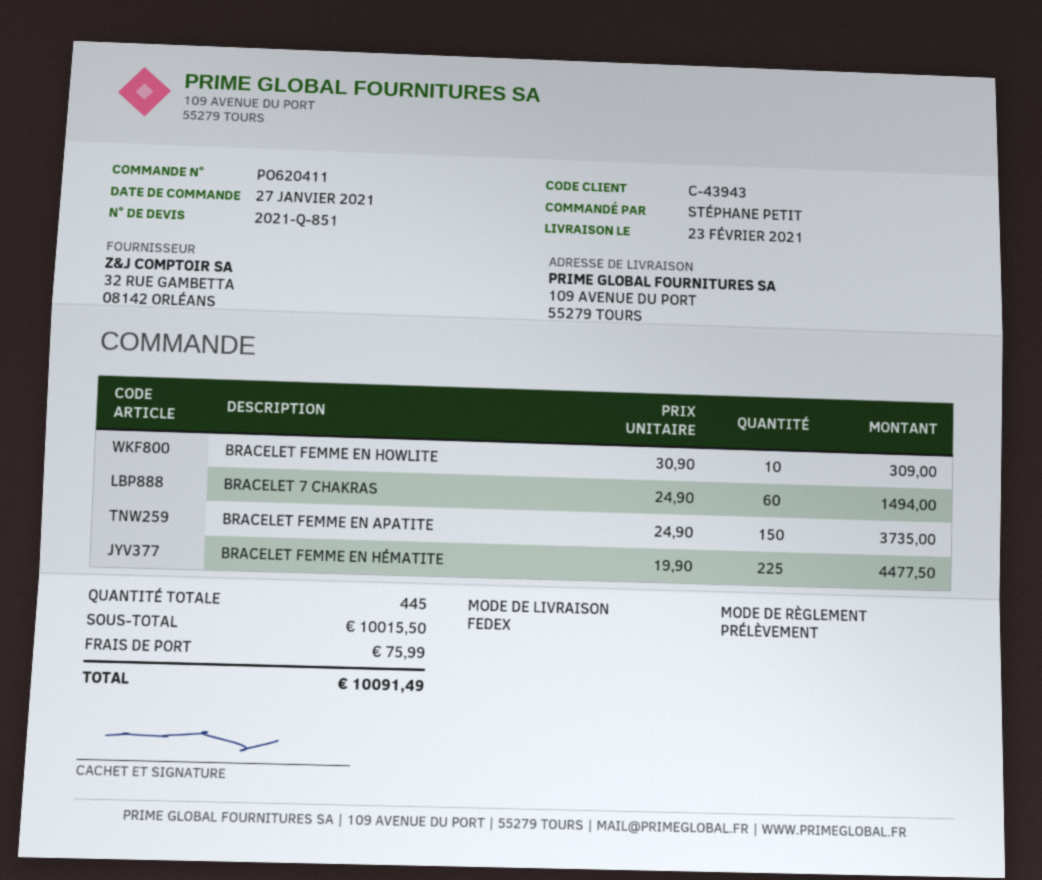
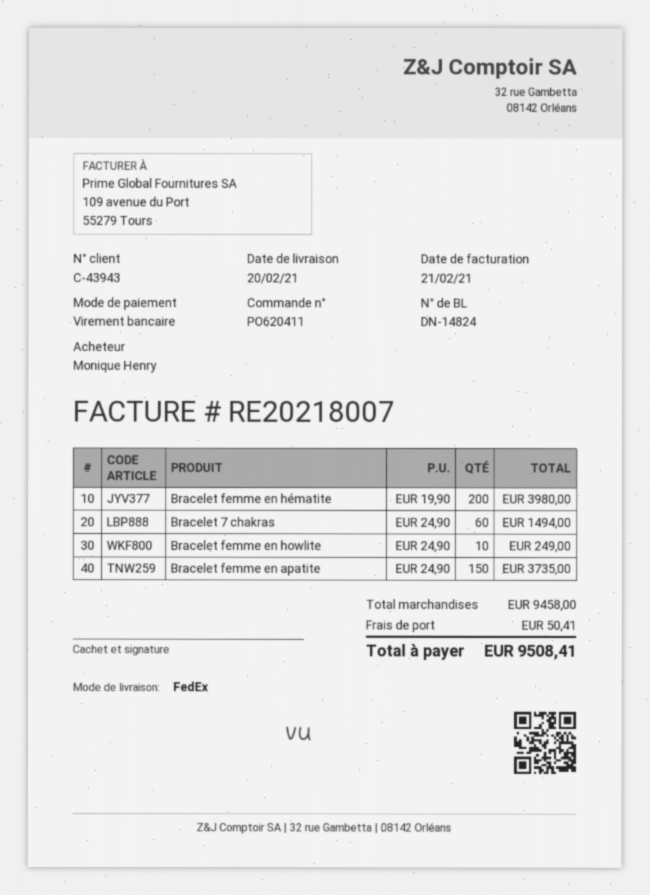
delivery date: 2021-02-23 -> 2021-02-20
ordered by: STÉPHANE PETIT -> Monique Henry
payment method: direct debit -> bank transfer
BRACELET FEMME EN HOWLITE: 10 x 30.90 = 309.00 -> 10 x 24.90 = 249.00
BRACELET FEMME EN HÉMATITE: 225 x 19.90 = 4477.50 -> 200 x 19.90 = 3980.00
subtotal: 10015.50 -> 9458.00
shipping: 75.99 -> 50.41
total: 10091.49 -> 9508.41

